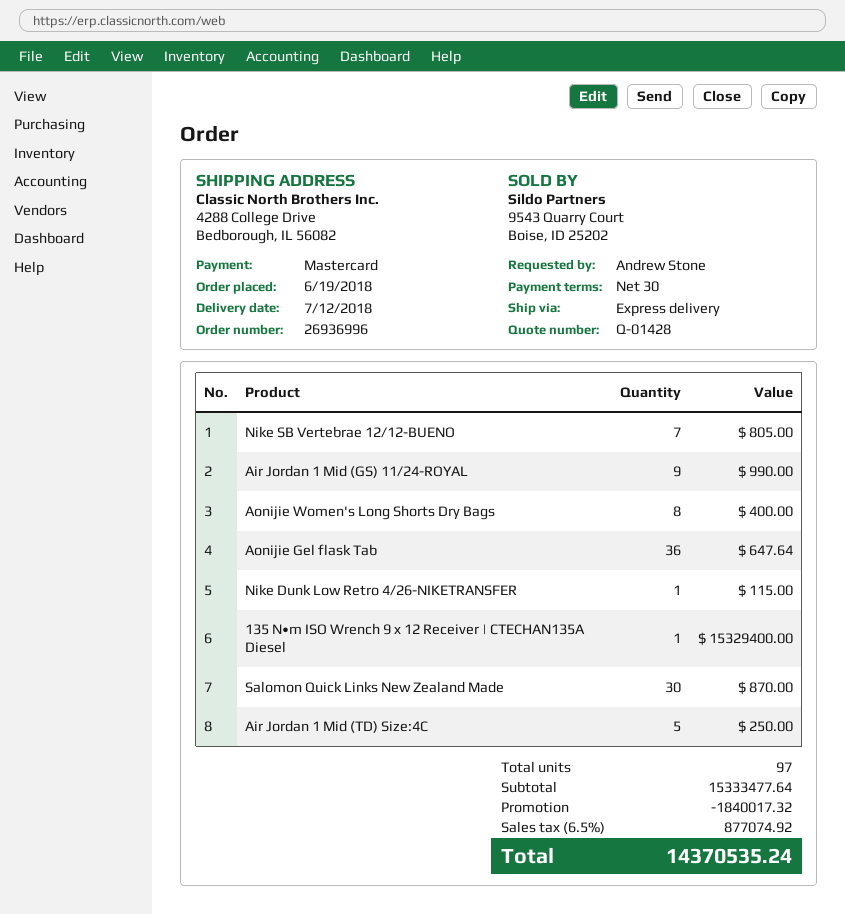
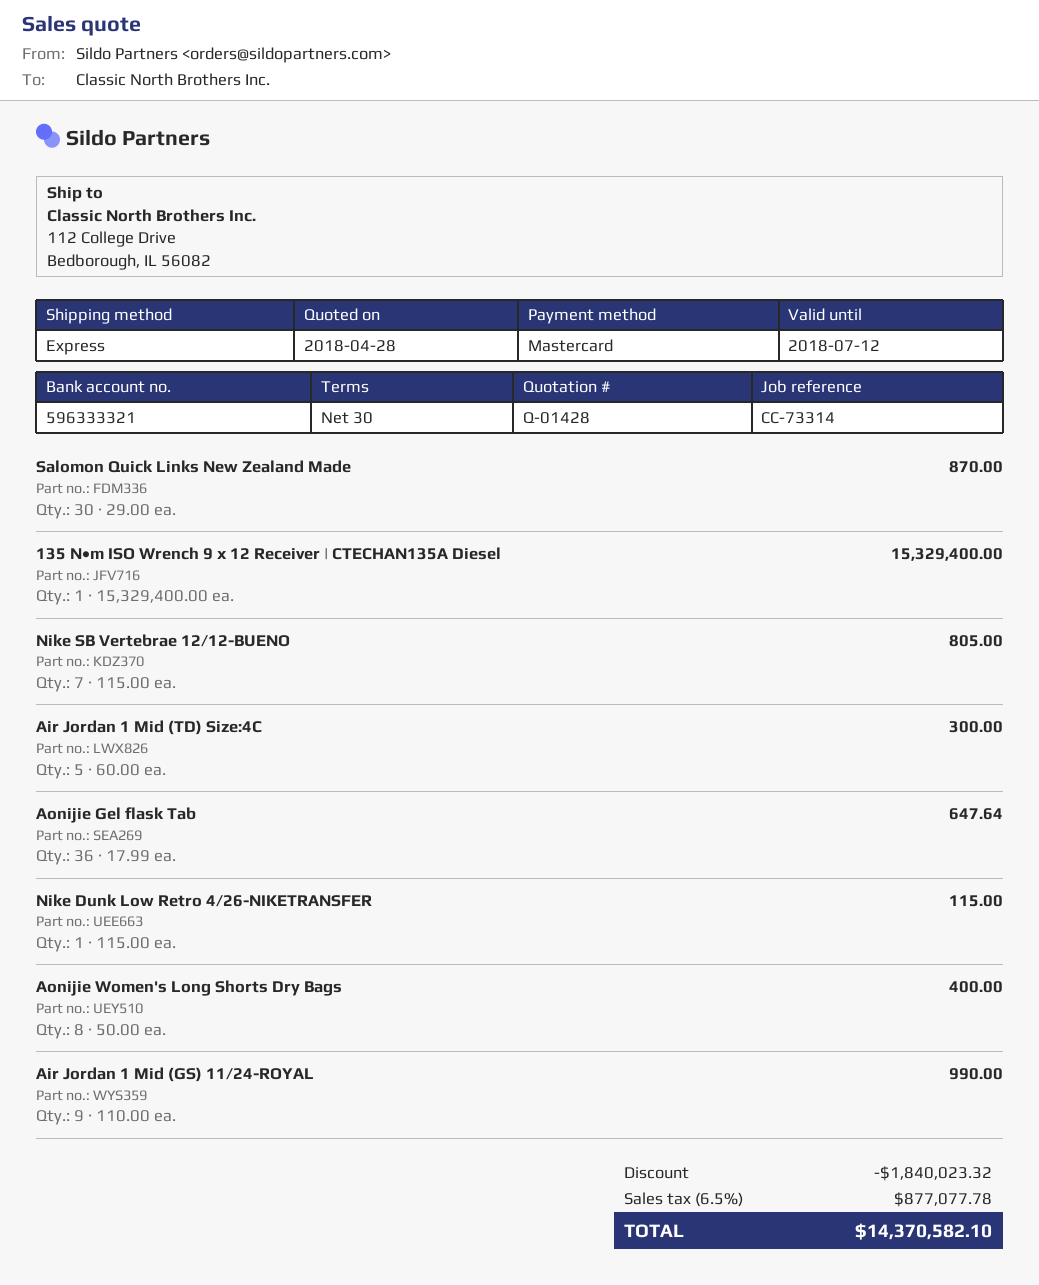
ship to: 4288 College Drive, Bedborough, IL 56082 -> 112 College Drive, Bedborough, IL 56082
Air Jordan 1 Mid (TD) Size:4C: 5 for 250.00 -> 5 for 300.00
discount: 1840017.32 -> 1840023.32
tax: 6.5% = 877074.92 -> 6.5% = 877077.78
total: 14370535.24 -> 14370582.10

